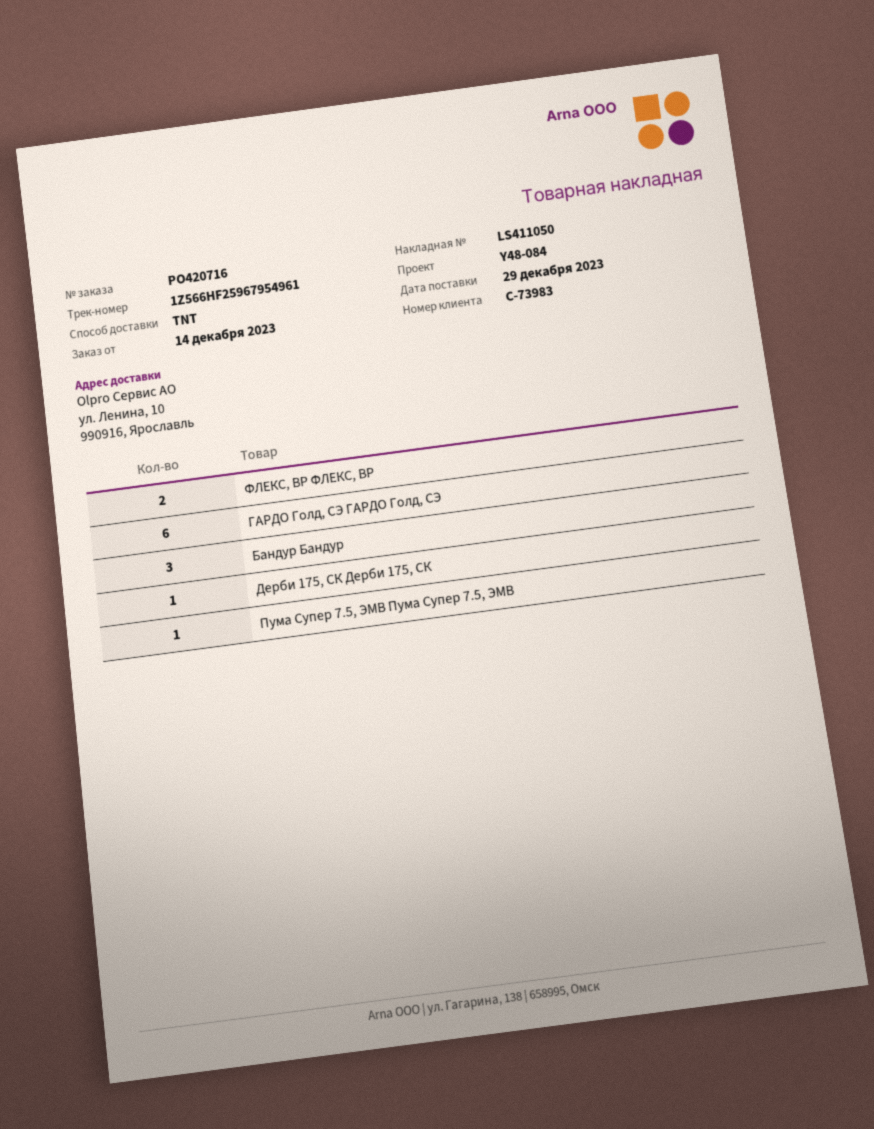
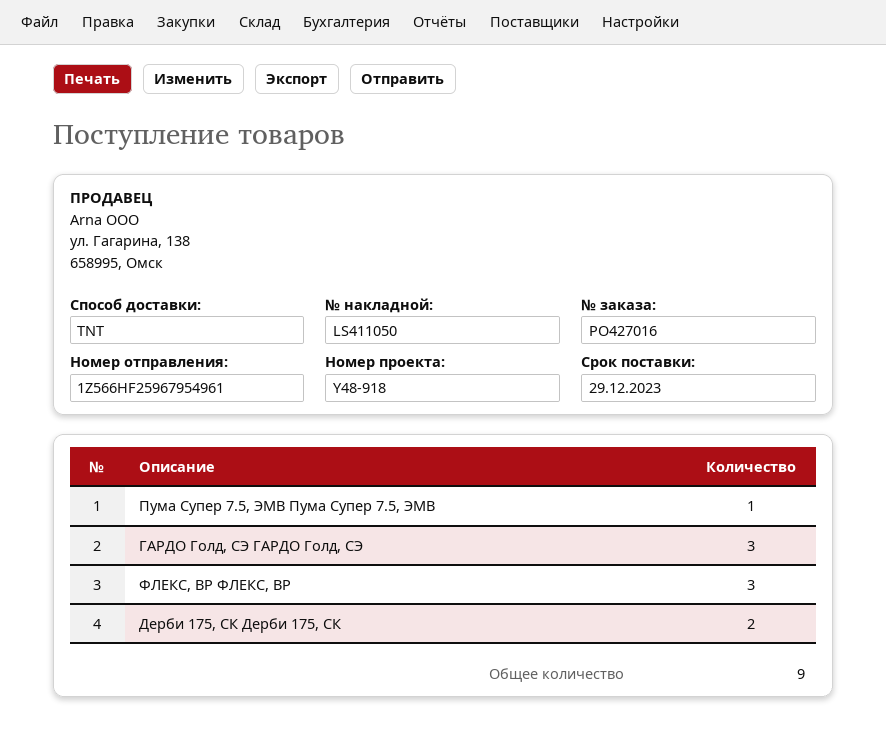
order number: PO420716 -> PO427016
reference: Y48-084 -> Y48-918
ФЛЕКС, ВР ФЛЕКС, ВР: 2 -> 3
ГАРДО Голд, СЭ ГАРДО Голд, СЭ: 6 -> 3
Бандур Бандур: 3 -> none
Дерби 175, СК Дерби 175, СК: 1 -> 2

